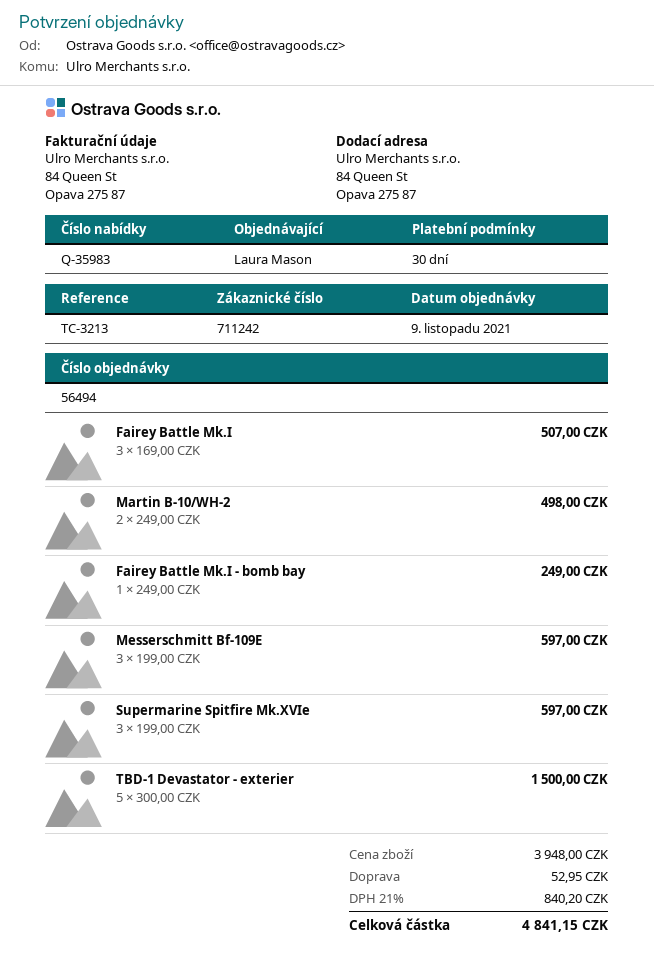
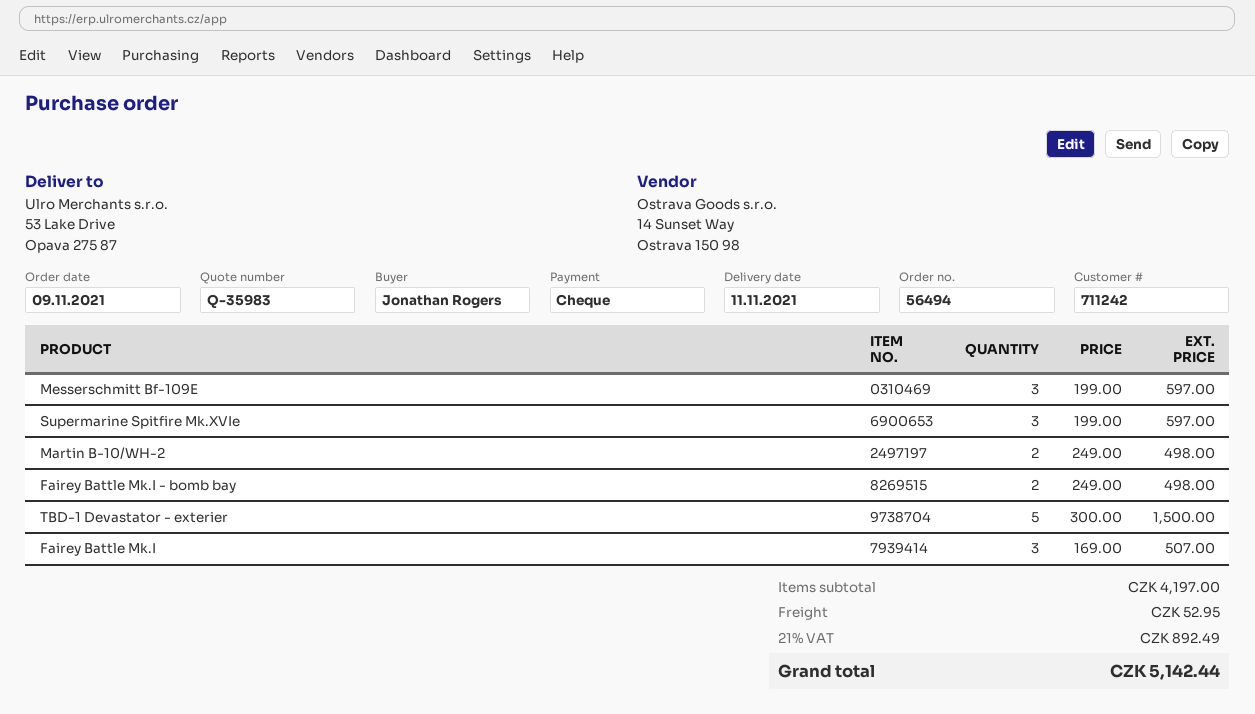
ordered by: Laura Mason -> Jonathan Rogers
ship to: 84 Queen St, Opava 275 87 -> 53 Lake Drive, Opava 275 87
Fairey Battle Mk.I - bomb bay: 1 x 249.00 = 249.00 -> 2 x 249.00 = 498.00
subtotal: 3948.00 -> 4197.00
tax: 21% = 840.20 -> 21% = 892.49
total: 4841.15 -> 5142.44

